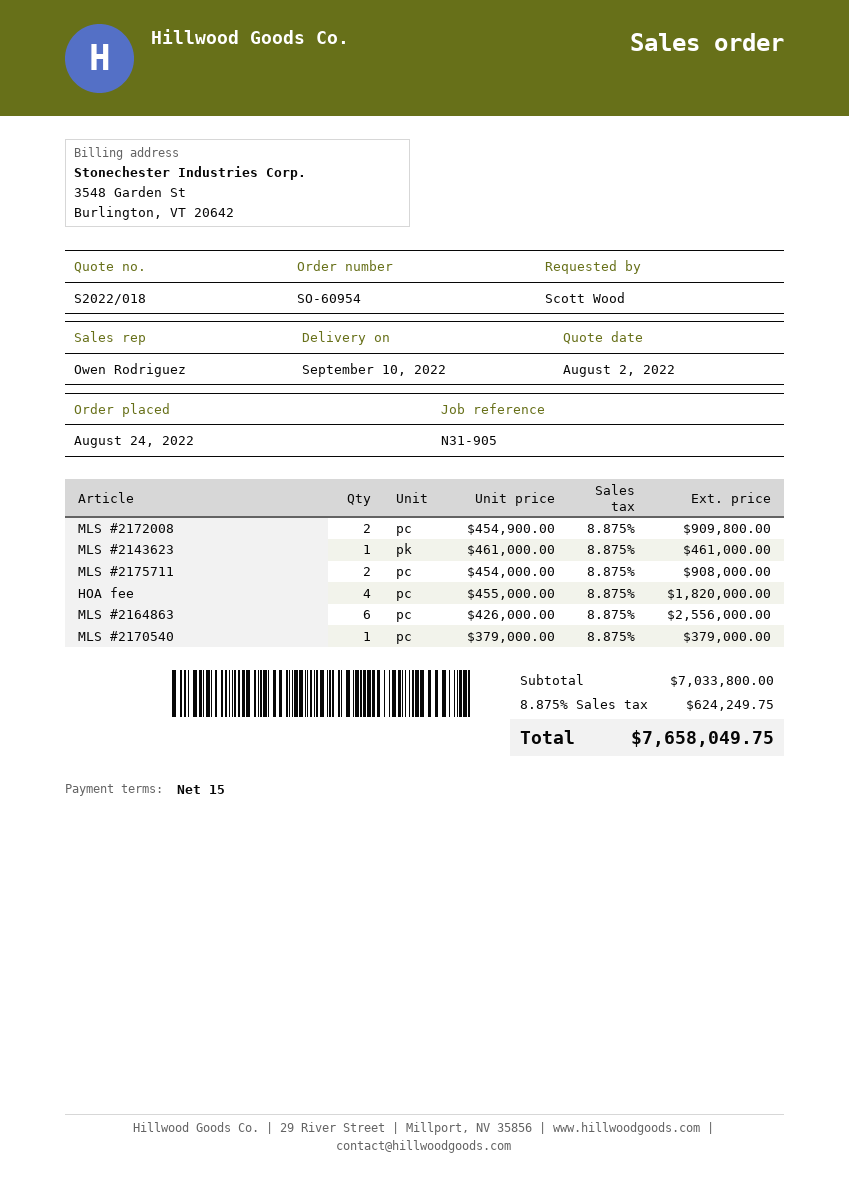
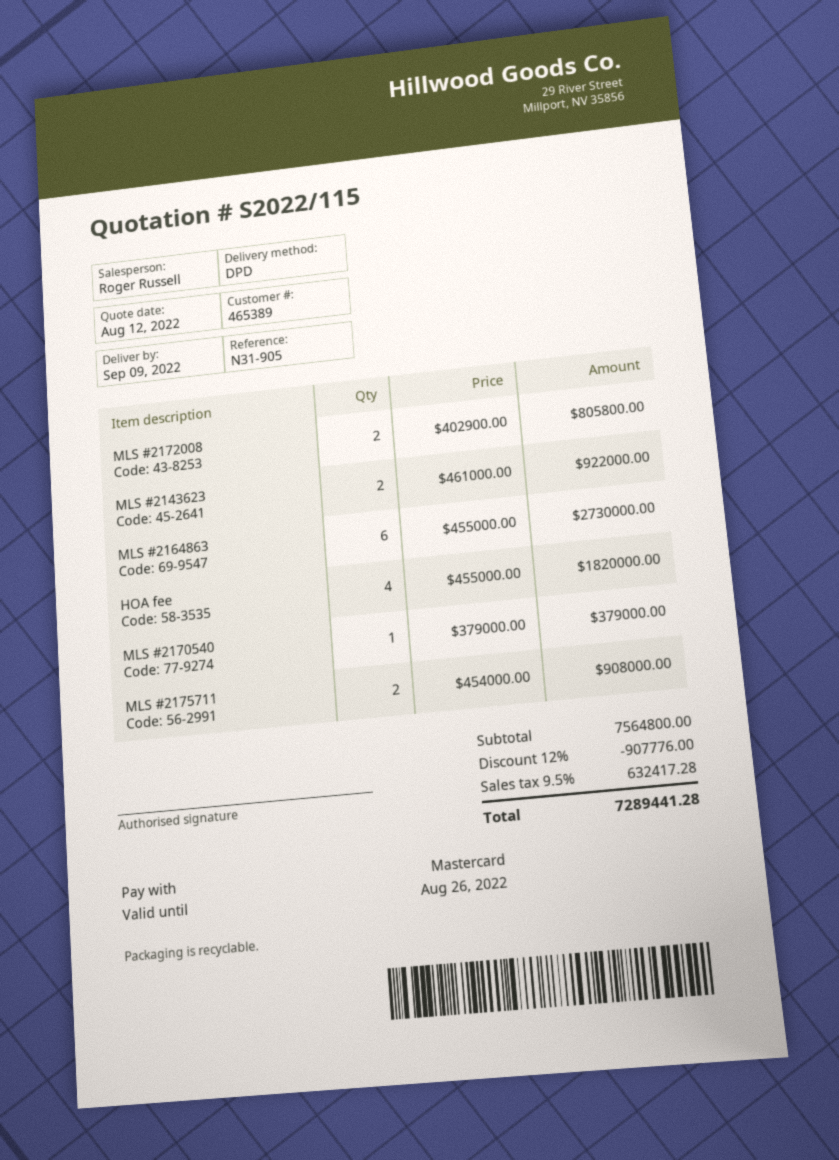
quote number: S2022/018 -> S2022/115
quote date: 2022-08-02 -> 2022-08-12
delivery date: 2022-09-10 -> 2022-09-09
sales rep: Owen Rodriguez -> Roger Russell
MLS #2172008: 2 x 454900.00 = 909800.00 -> 2 x 402900.00 = 805800.00
MLS #2143623: 1 x 461000.00 = 461000.00 -> 2 x 461000.00 = 922000.00
MLS #2164863: 6 x 426000.00 = 2556000.00 -> 6 x 455000.00 = 2730000.00
subtotal: 7033800.00 -> 7564800.00
discount: none -> 12% = 907776.00
tax: 8.875% = 624249.75 -> 9.5% = 632417.28
total: 7658049.75 -> 7289441.28

